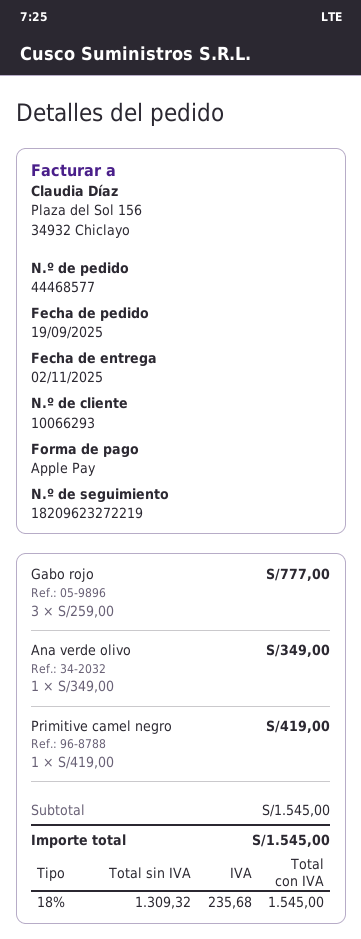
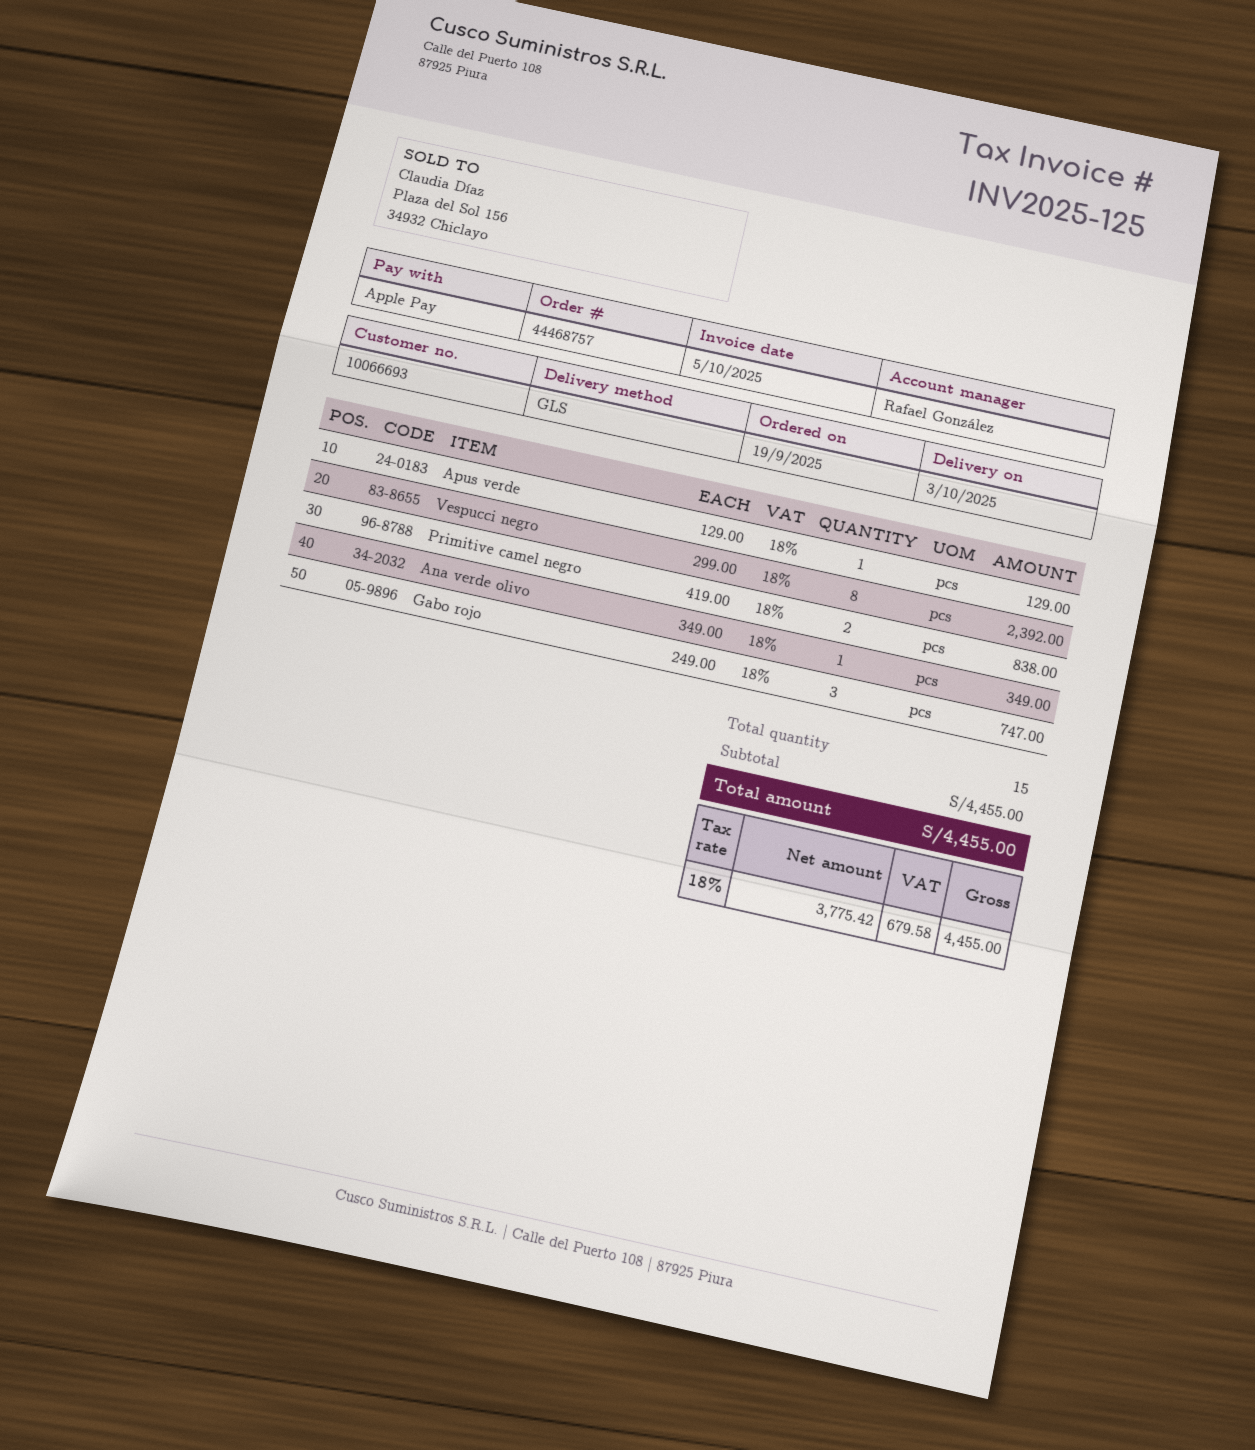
order number: 44468577 -> 44468757
delivery date: 2025-11-02 -> 2025-10-03
customer number: 10066293 -> 10066693
Gabo rojo: 3 x 259.00 = 777.00 -> 3 x 249.00 = 747.00
Primitive camel negro: 1 x 419.00 = 419.00 -> 2 x 419.00 = 838.00
Apus verde: none -> 1 x 129.00 = 129.00
Vespucci negro: none -> 8 x 299.00 = 2392.00
subtotal: 1545.00 -> 4455.00
net: 1309.32 -> 3775.42
tax: 18% = 235.68 -> 18% = 679.58
total: 1545.00 -> 4455.00

